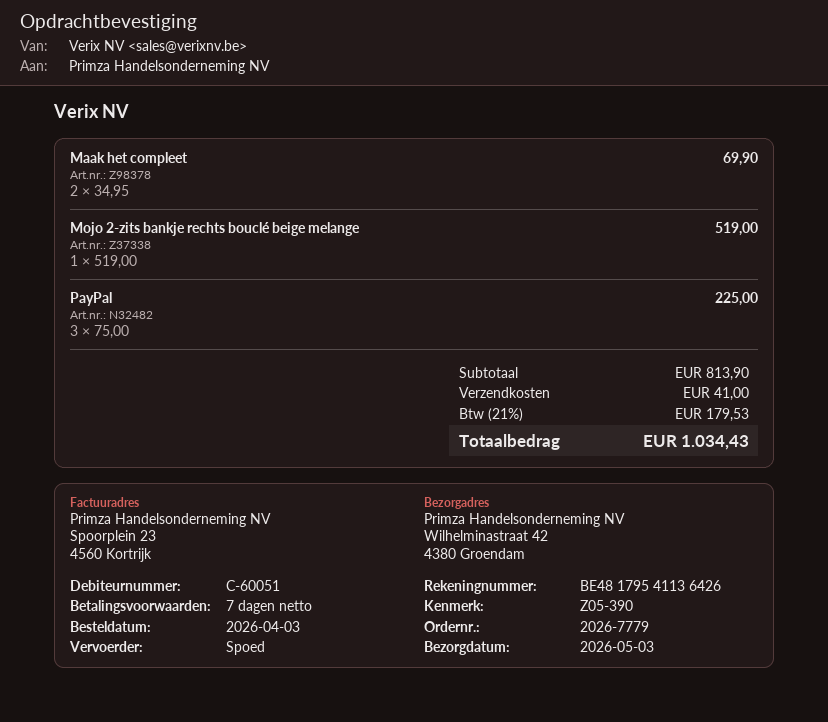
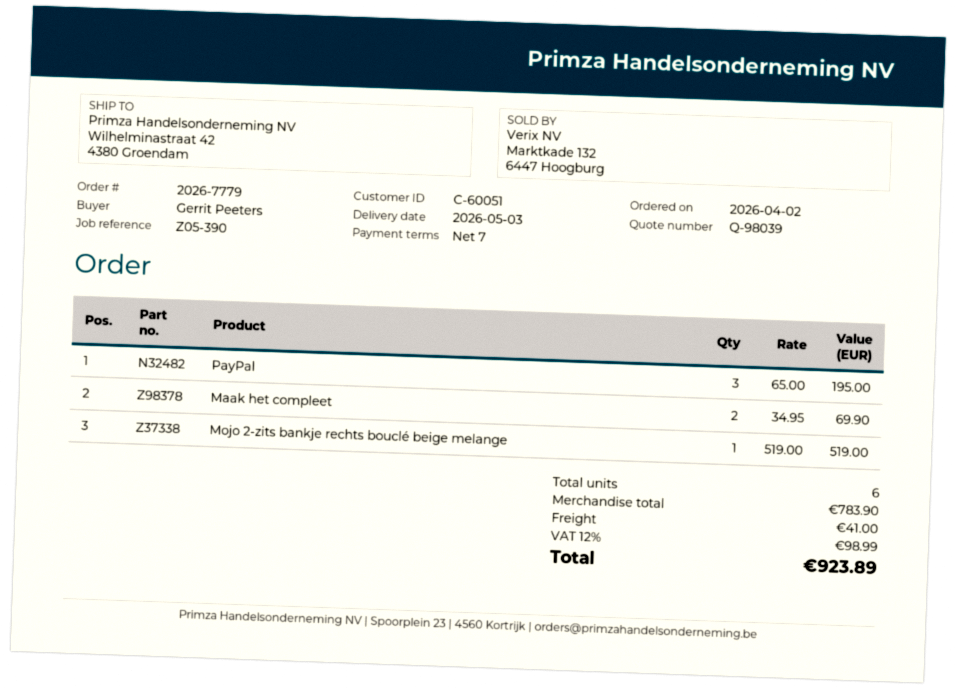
order date: 2026-04-03 -> 2026-04-02
PayPal: 3 x 75.00 = 225.00 -> 3 x 65.00 = 195.00
subtotal: 813.90 -> 783.90
tax: 21% = 179.53 -> 12% = 98.99
total: 1034.43 -> 923.89

